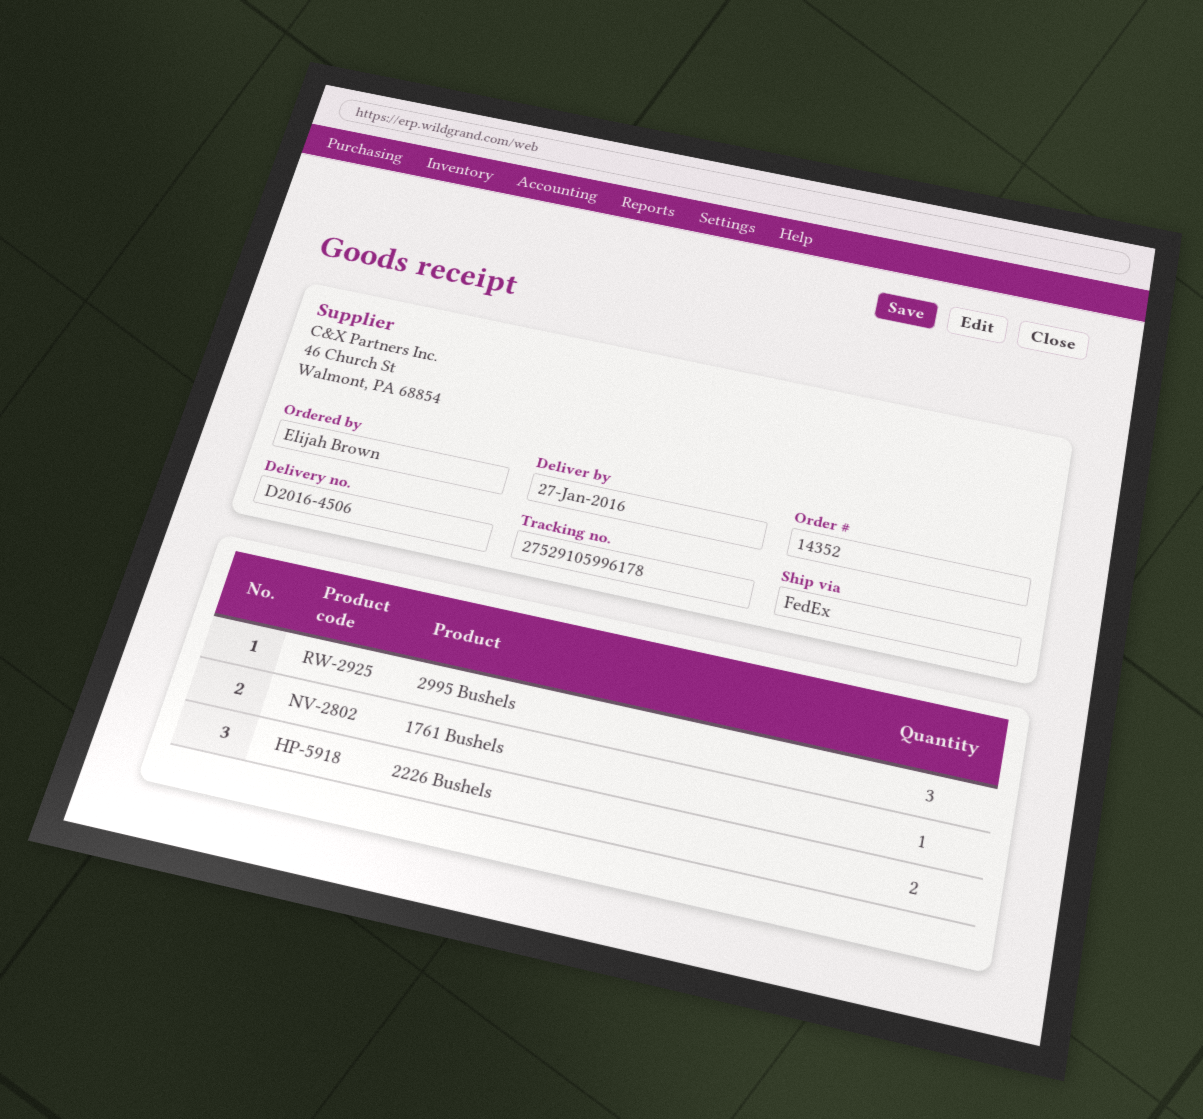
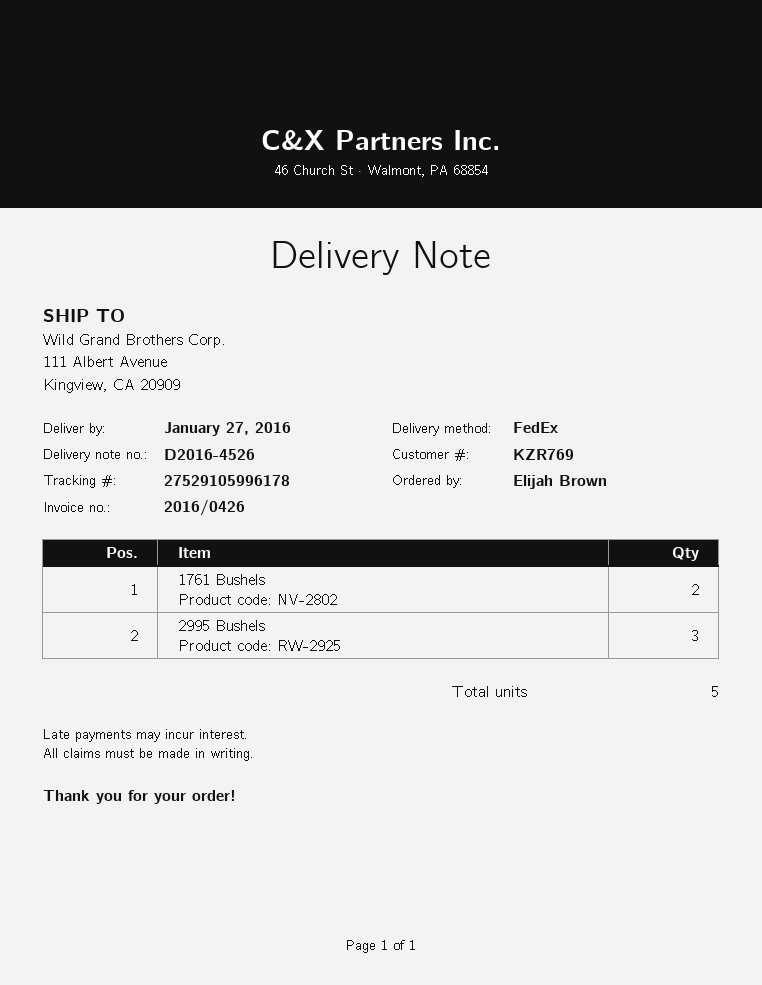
delivery note number: D2016-4506 -> D2016-4526
1761 Bushels: 1 -> 2
2226 Bushels: 2 -> none

